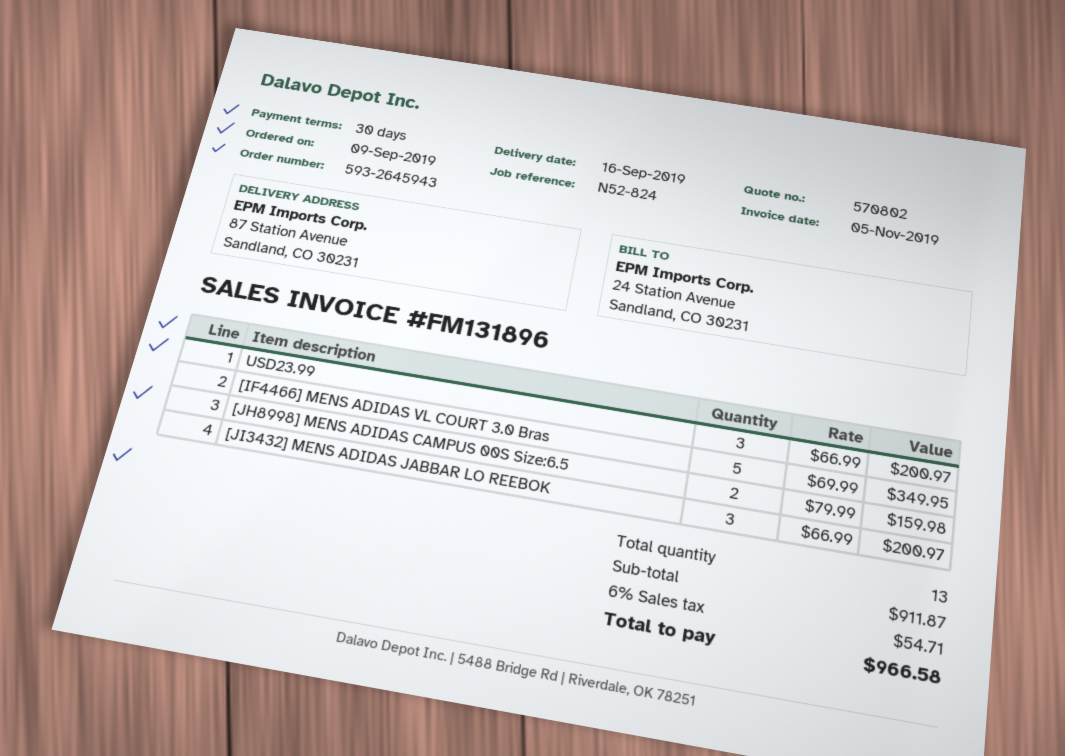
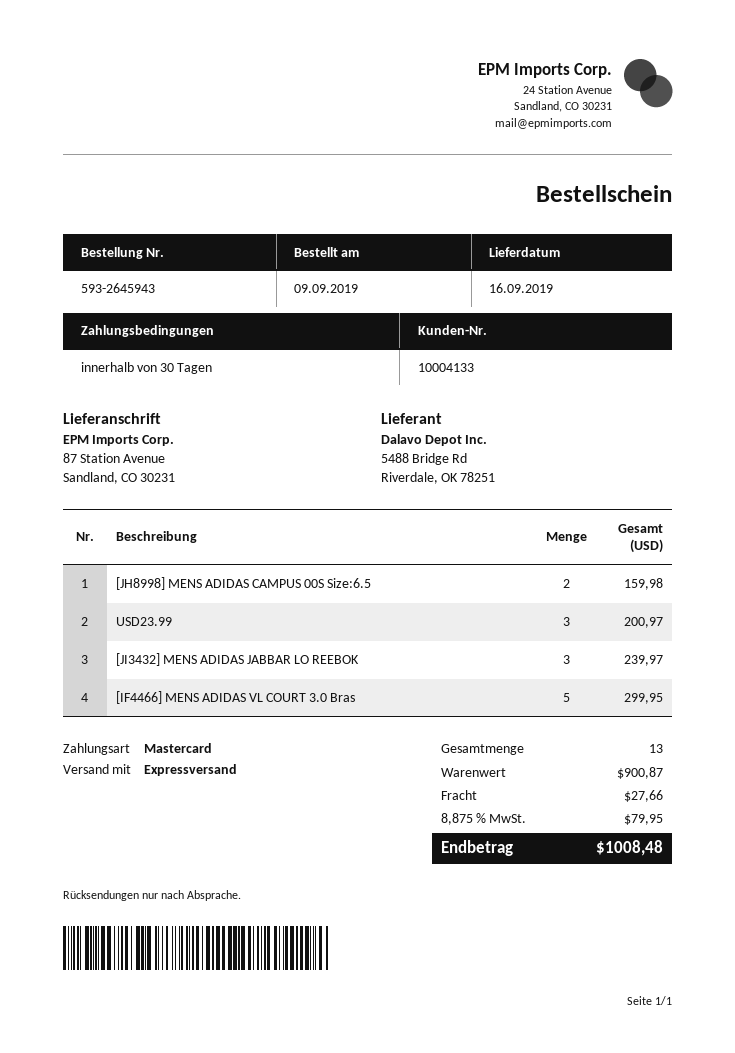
[IF4466] MENS ADIDAS VL COURT 3.0 Bras: 5 for 349.95 -> 5 for 299.95
[JI3432] MENS ADIDAS JABBAR LO REEBOK: 3 for 200.97 -> 3 for 239.97
subtotal: 911.87 -> 900.87
shipping: none -> 27.66
tax: 6% = 54.71 -> 8.875% = 79.95
total: 966.58 -> 1008.48

